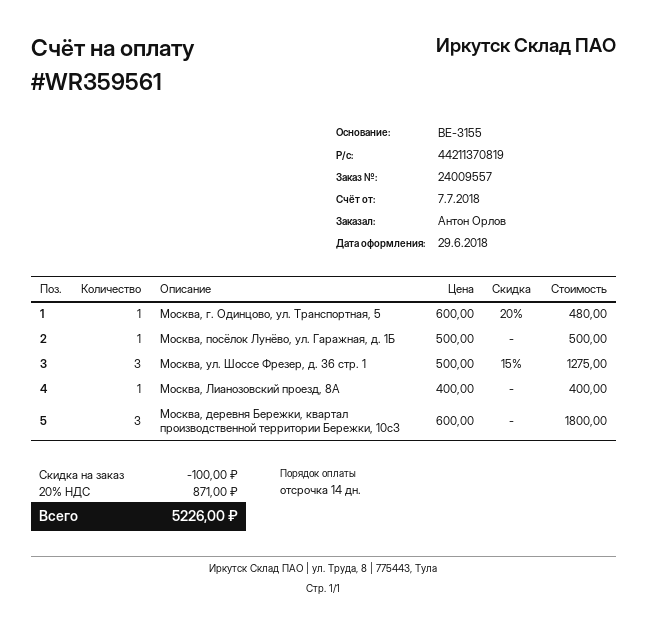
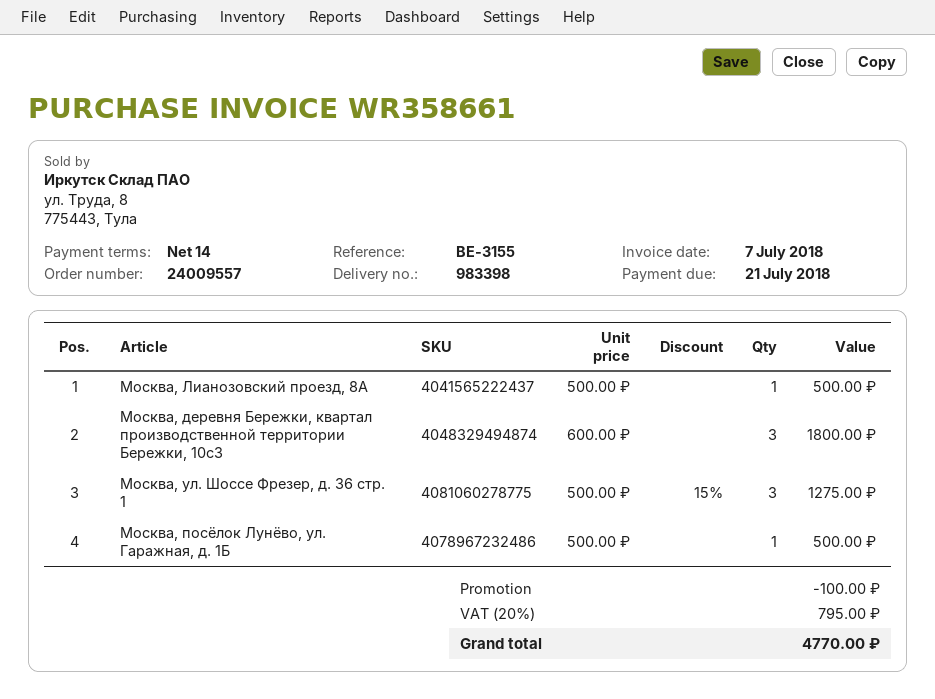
invoice number: WR359561 -> WR358661
Москва, г. Одинцово, ул. Транспортная, 5: 1 x 600.00 - 20% = 480.00 -> none
Москва, Лианозовский проезд, 8А: 1 x 400.00 = 400.00 -> 1 x 500.00 = 500.00
tax: 20% = 871.00 -> 20% = 795.00
total: 5226.00 -> 4770.00

